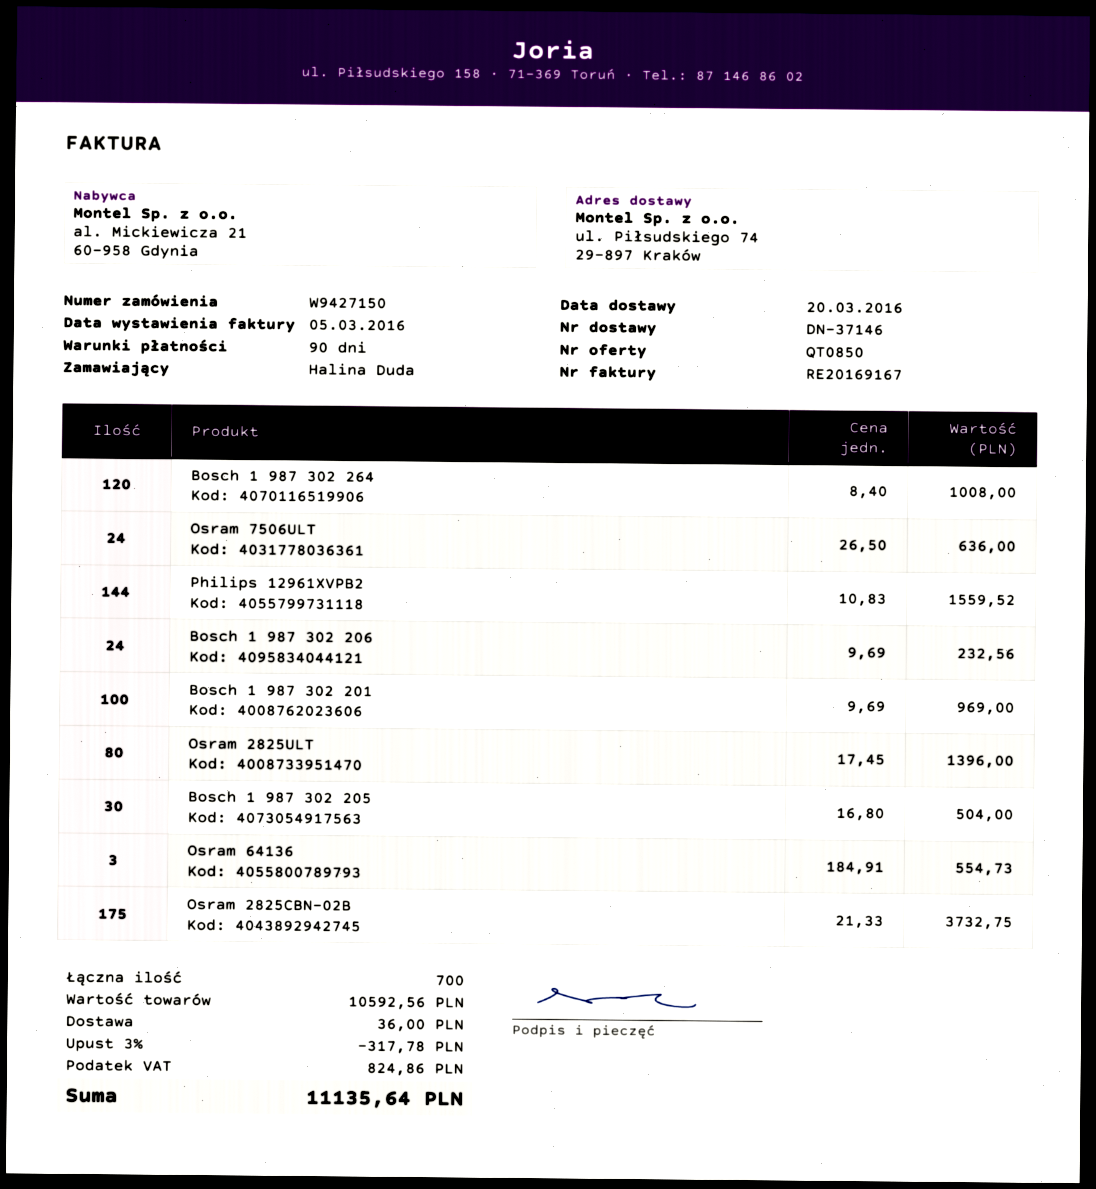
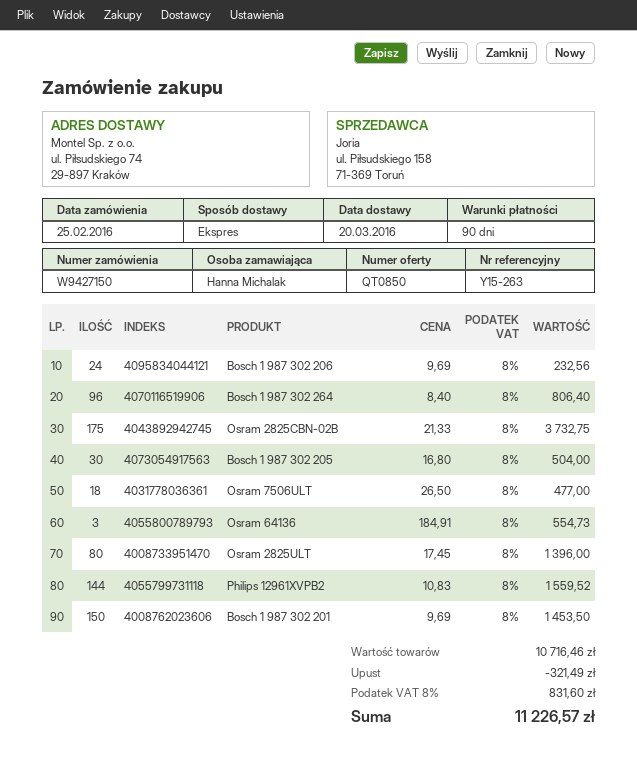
ordered by: Halina Duda -> Hanna Michalak
Bosch 1 987 302 264: 120 x 8.40 = 1008.00 -> 96 x 8.40 = 806.40
Osram 7506ULT: 24 x 26.50 = 636.00 -> 18 x 26.50 = 477.00
Bosch 1 987 302 201: 100 x 9.69 = 969.00 -> 150 x 9.69 = 1453.50
subtotal: 10592.56 -> 10716.46
discount: 317.78 -> 321.49
shipping: 36.00 -> none
tax: 824.86 -> 831.60
total: 11135.64 -> 11226.57

